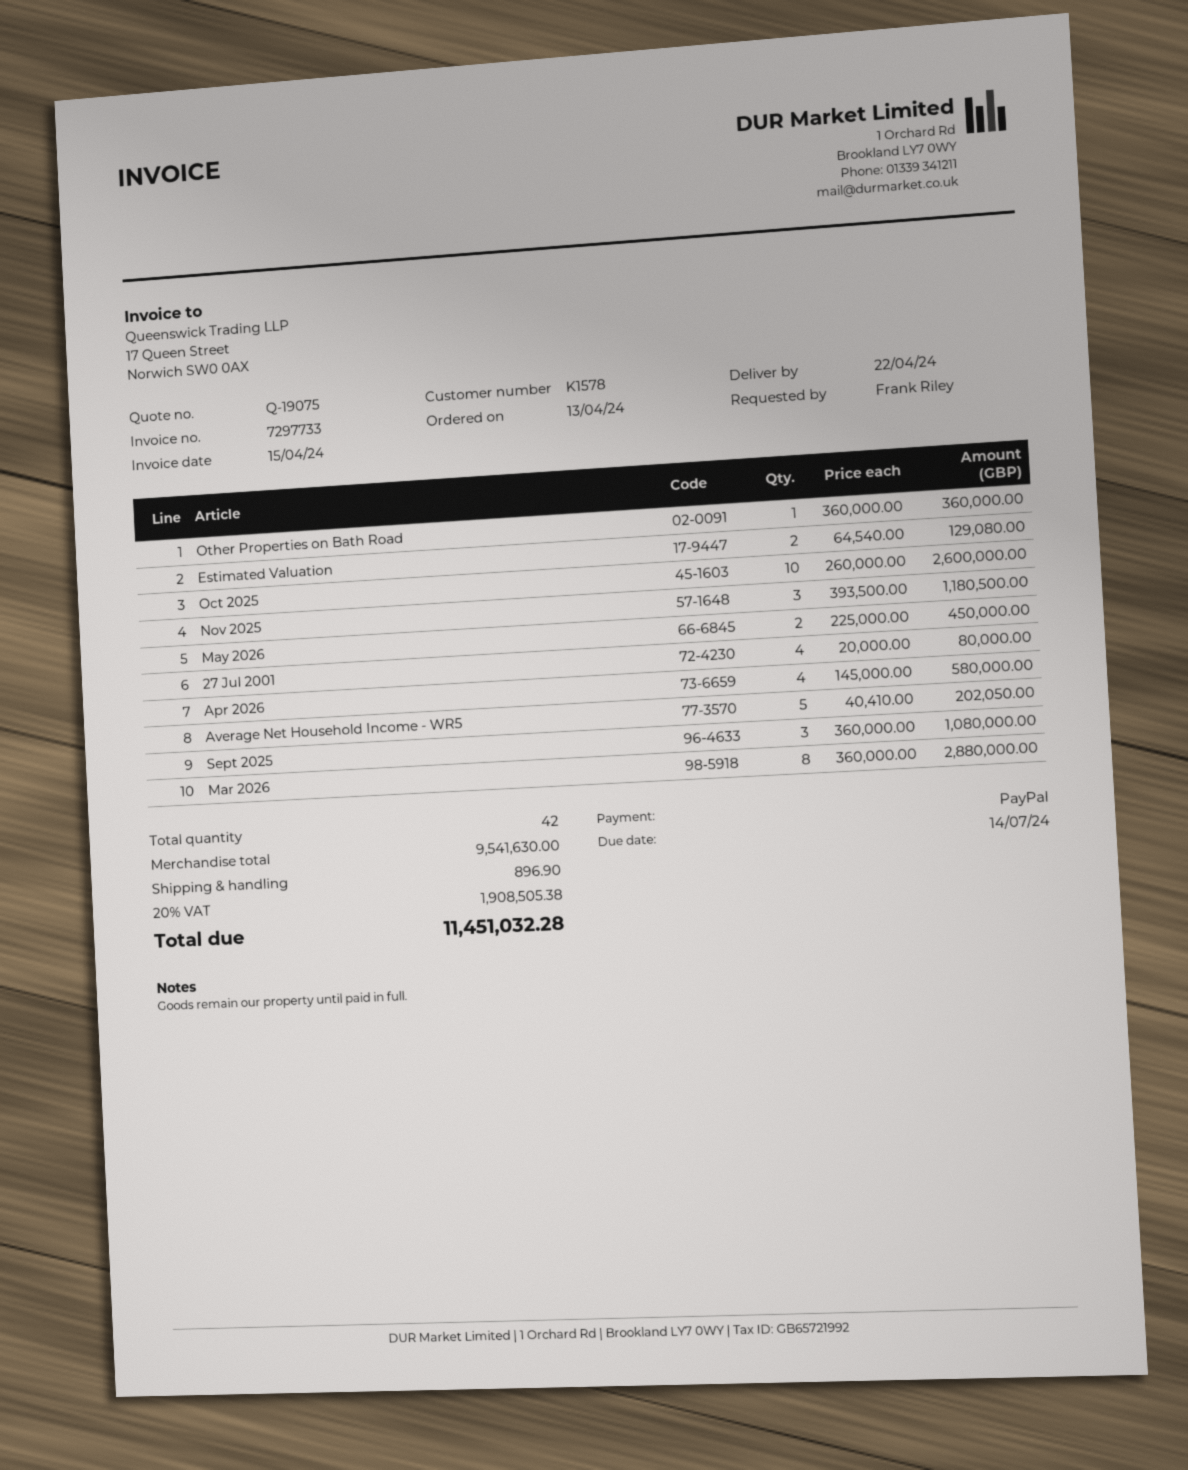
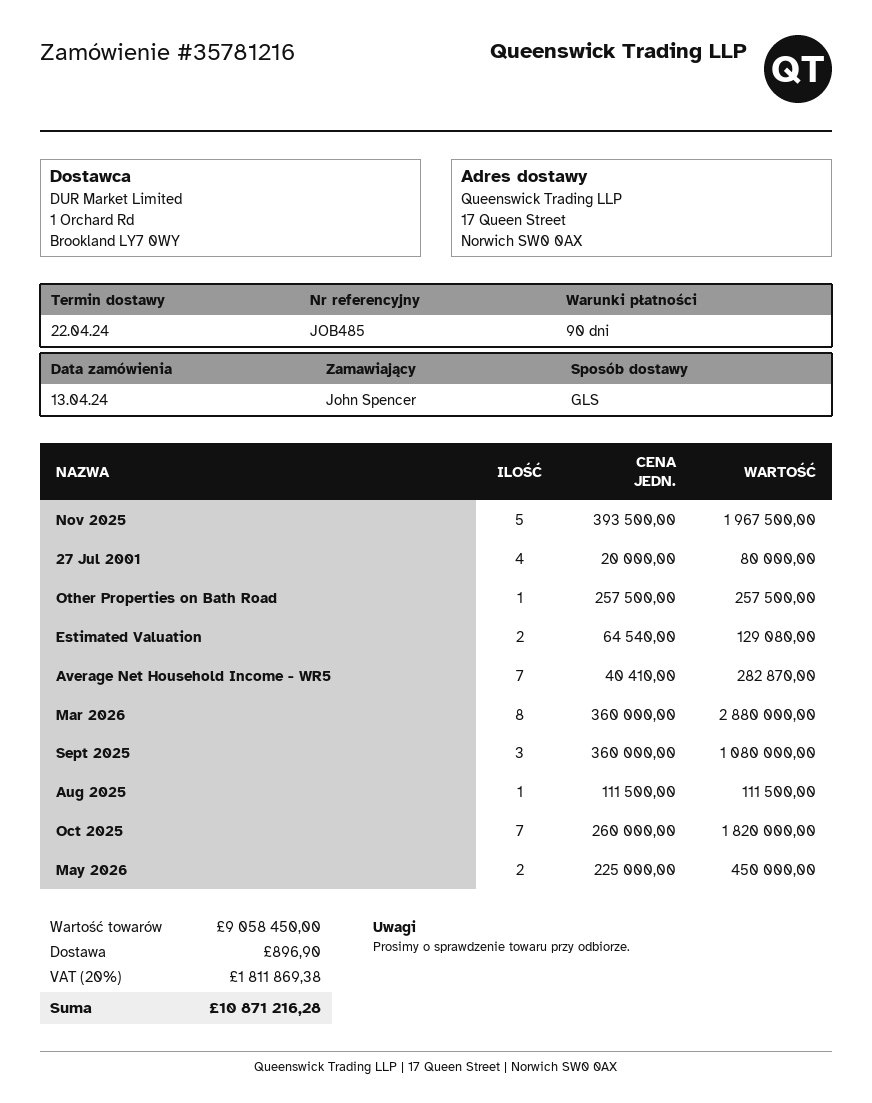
ordered by: Frank Riley -> John Spencer
Other Properties on Bath Road: 1 x 360000.00 = 360000.00 -> 1 x 257500.00 = 257500.00
Oct 2025: 10 x 260000.00 = 2600000.00 -> 7 x 260000.00 = 1820000.00
Nov 2025: 3 x 393500.00 = 1180500.00 -> 5 x 393500.00 = 1967500.00
Apr 2026: 4 x 145000.00 = 580000.00 -> none
Average Net Household Income - WR5: 5 x 40410.00 = 202050.00 -> 7 x 40410.00 = 282870.00
Aug 2025: none -> 1 x 111500.00 = 111500.00
subtotal: 9541630.00 -> 9058450.00
tax: 20% = 1908505.38 -> 20% = 1811869.38
total: 11451032.28 -> 10871216.28

